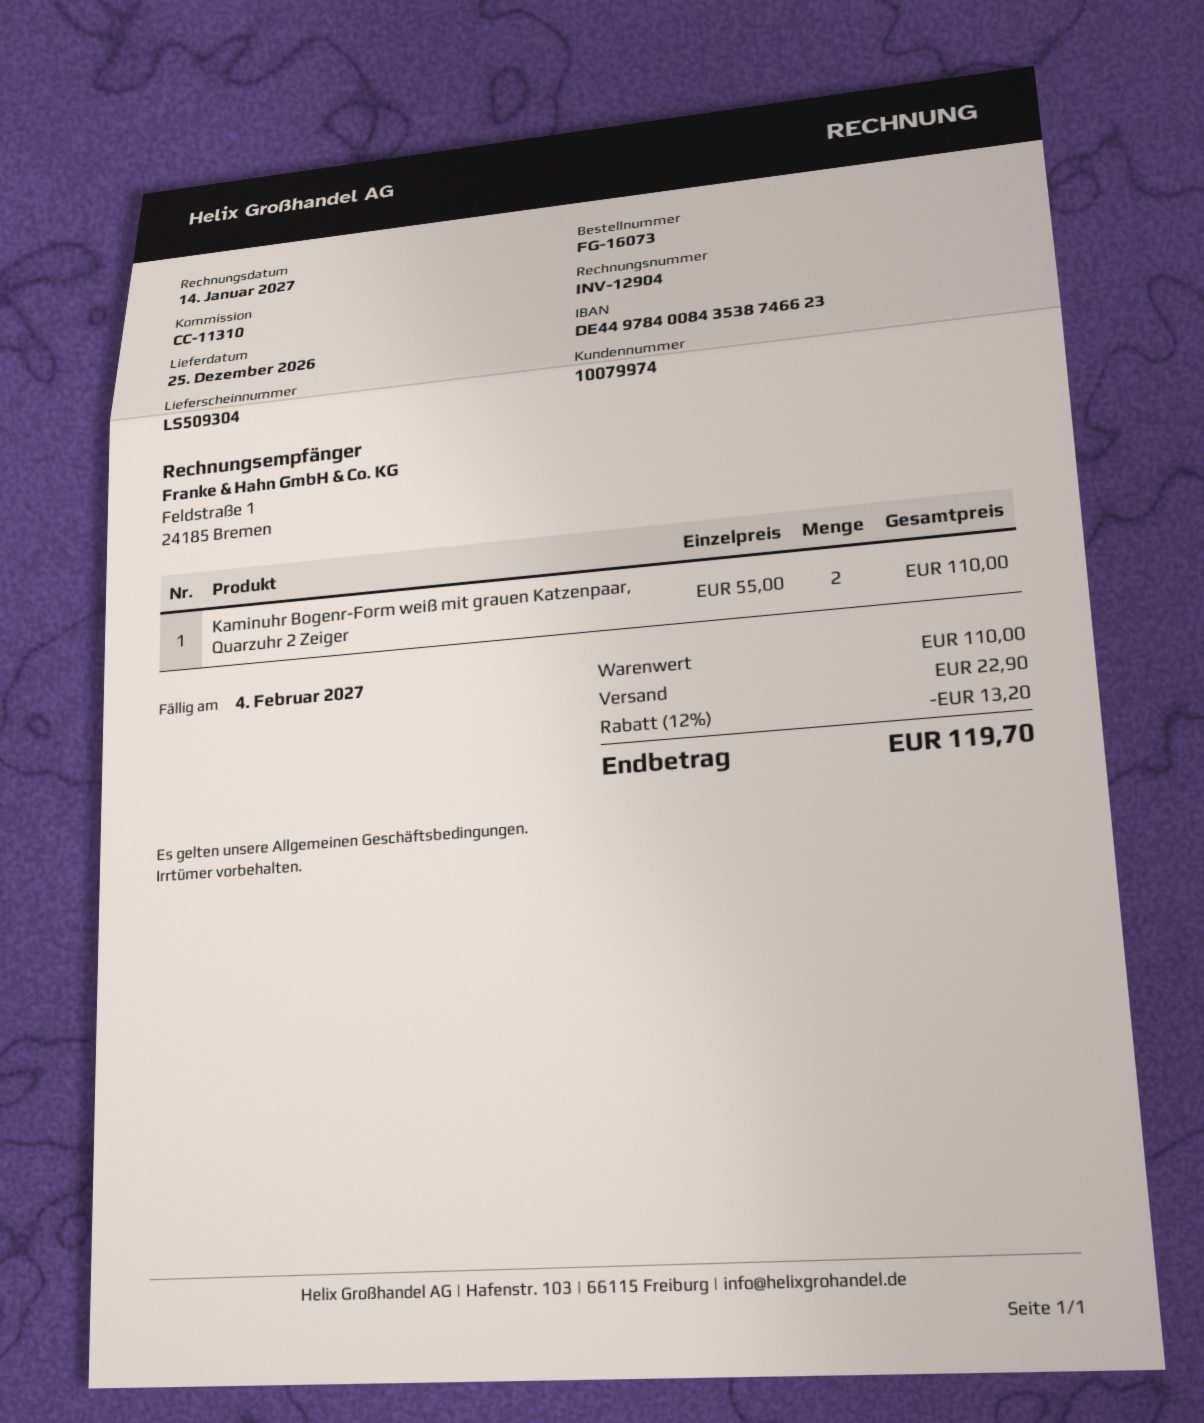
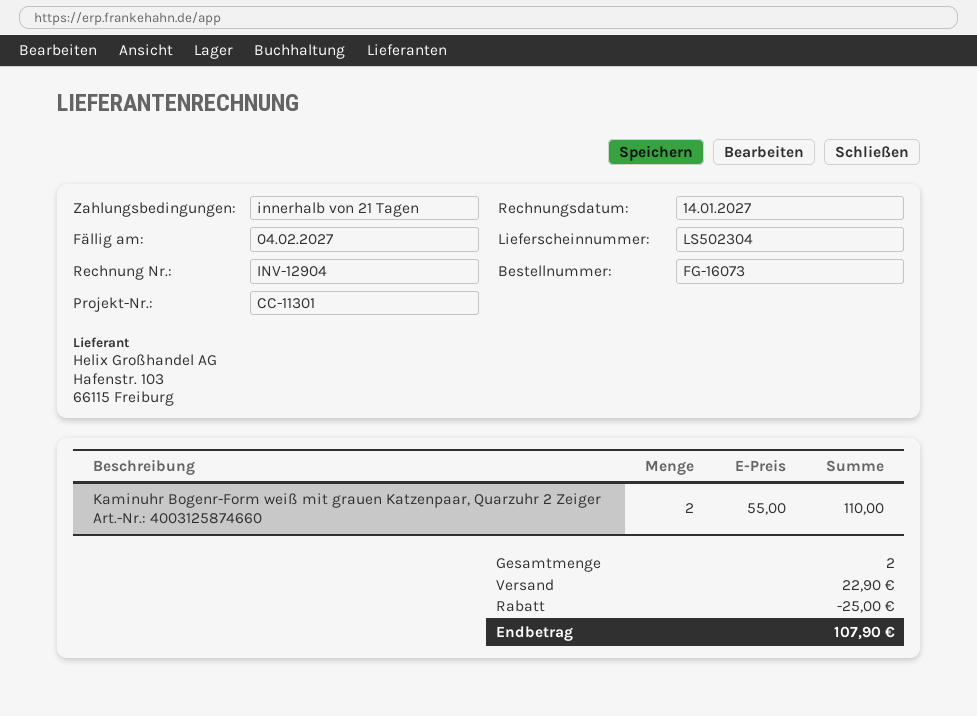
delivery note number: LS509304 -> LS502304
reference: CC-11310 -> CC-11301
discount: 13.20 -> 25.00
total: 119.70 -> 107.90

